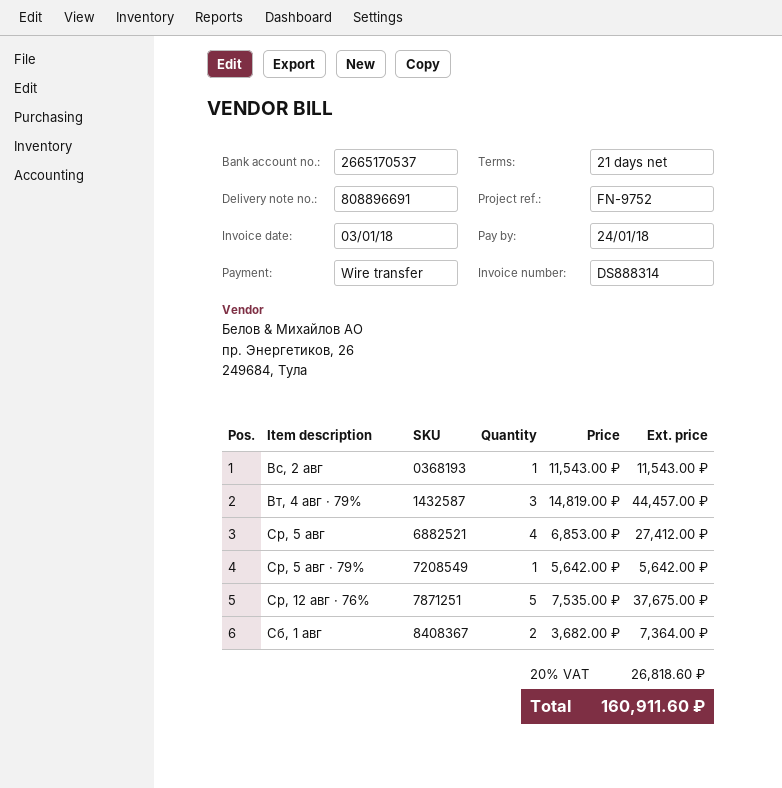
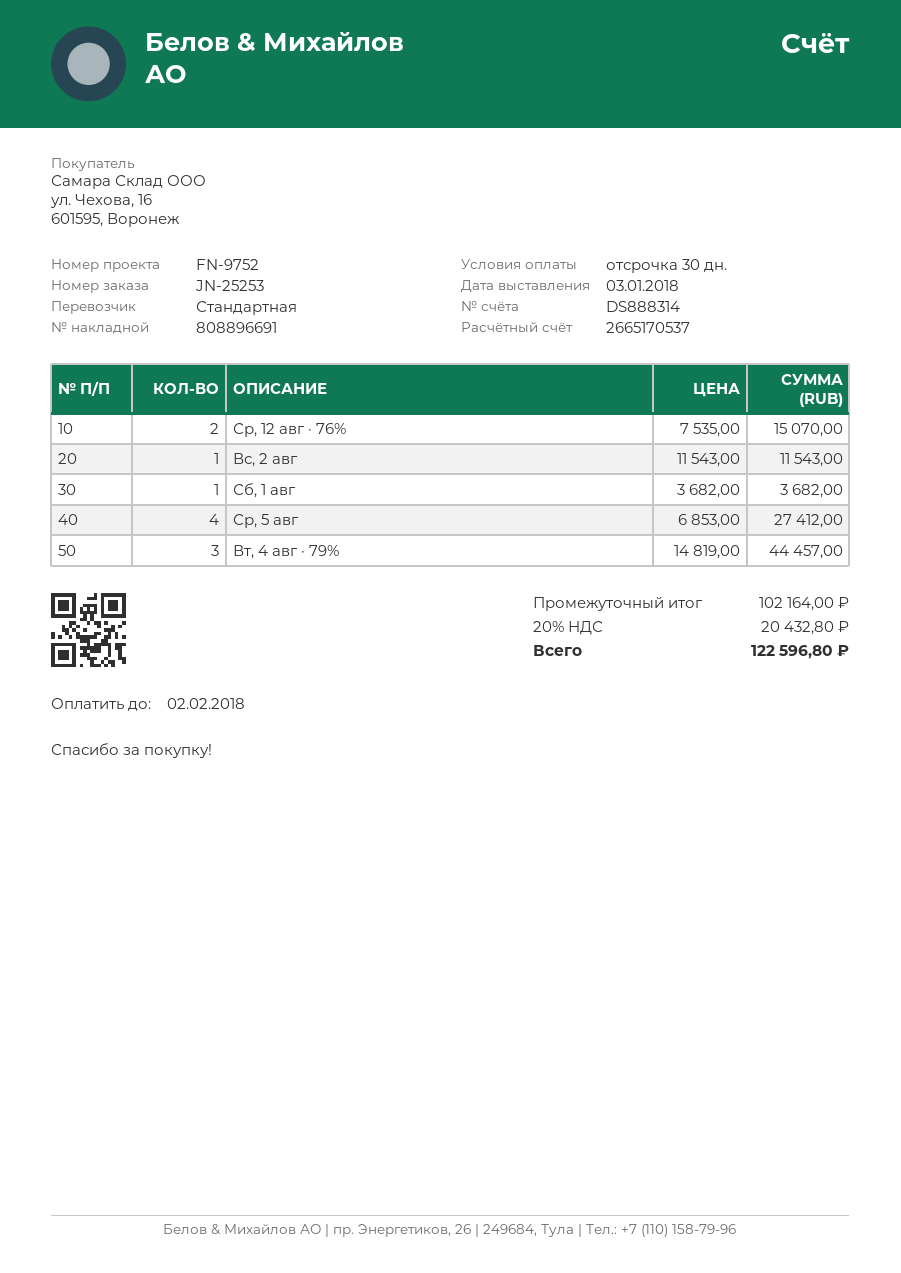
payment terms: 21 days -> 30 days
due date: 2018-01-24 -> 2018-02-02
Ср, 5 авг · 79%: 1 x 5642.00 = 5642.00 -> none
Ср, 12 авг · 76%: 5 x 7535.00 = 37675.00 -> 2 x 7535.00 = 15070.00
Сб, 1 авг: 2 x 3682.00 = 7364.00 -> 1 x 3682.00 = 3682.00
tax: 20% = 26818.60 -> 20% = 20432.80
total: 160911.60 -> 122596.80

